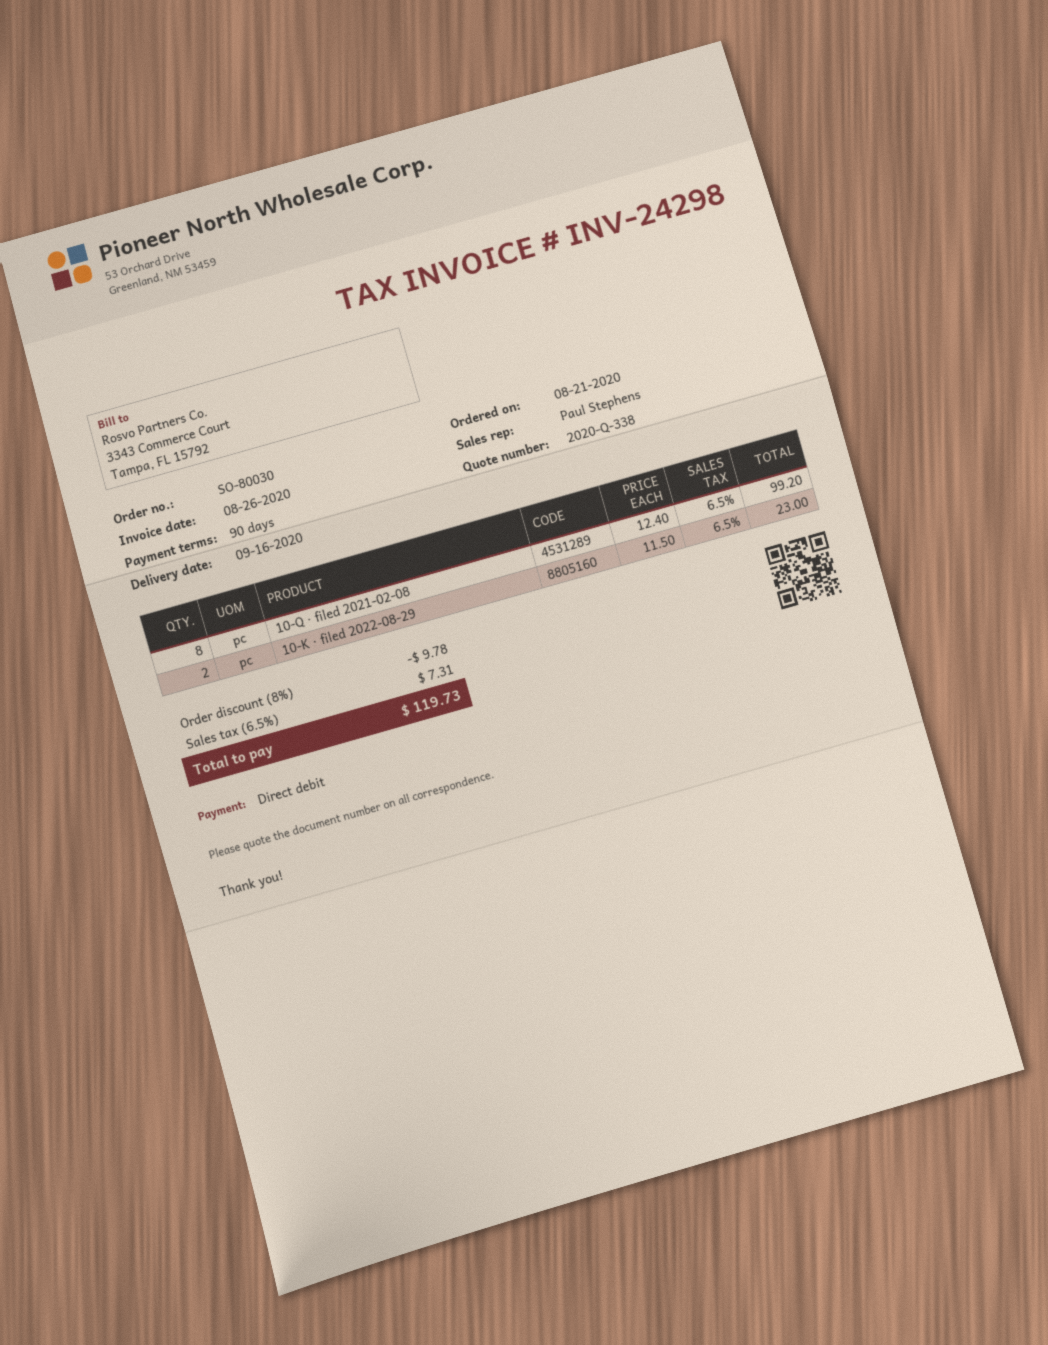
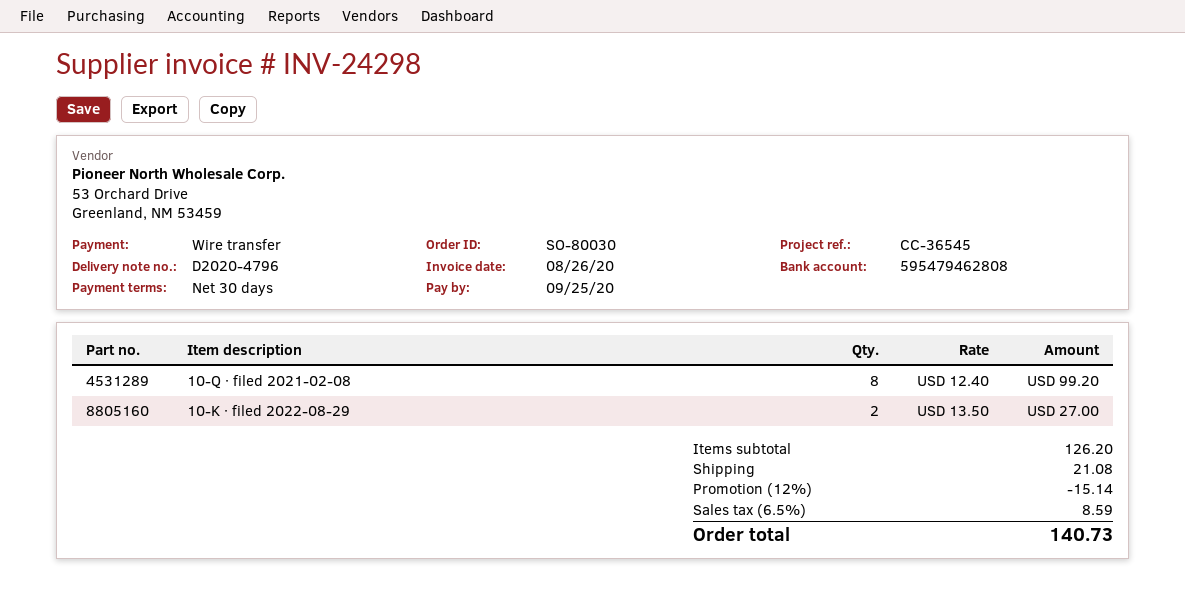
payment terms: 90 days -> 30 days
payment method: direct debit -> bank transfer
10-K · filed 2022-08-29: 2 x 11.50 = 23.00 -> 2 x 13.50 = 27.00
discount: 8% = 9.78 -> 12% = 15.14
shipping: none -> 21.08
tax: 6.5% = 7.31 -> 6.5% = 8.59
total: 119.73 -> 140.73

